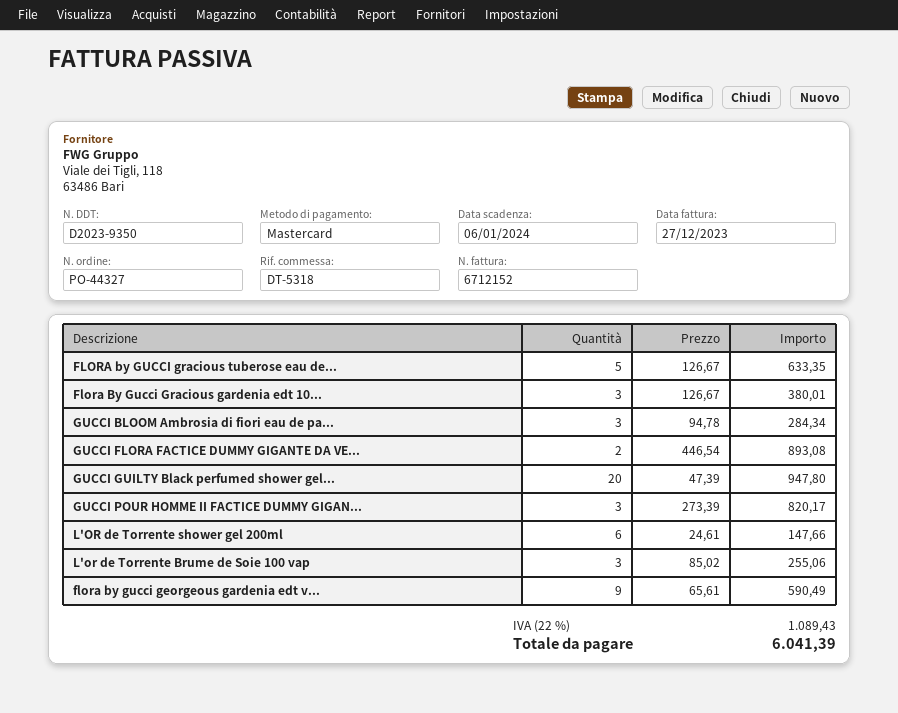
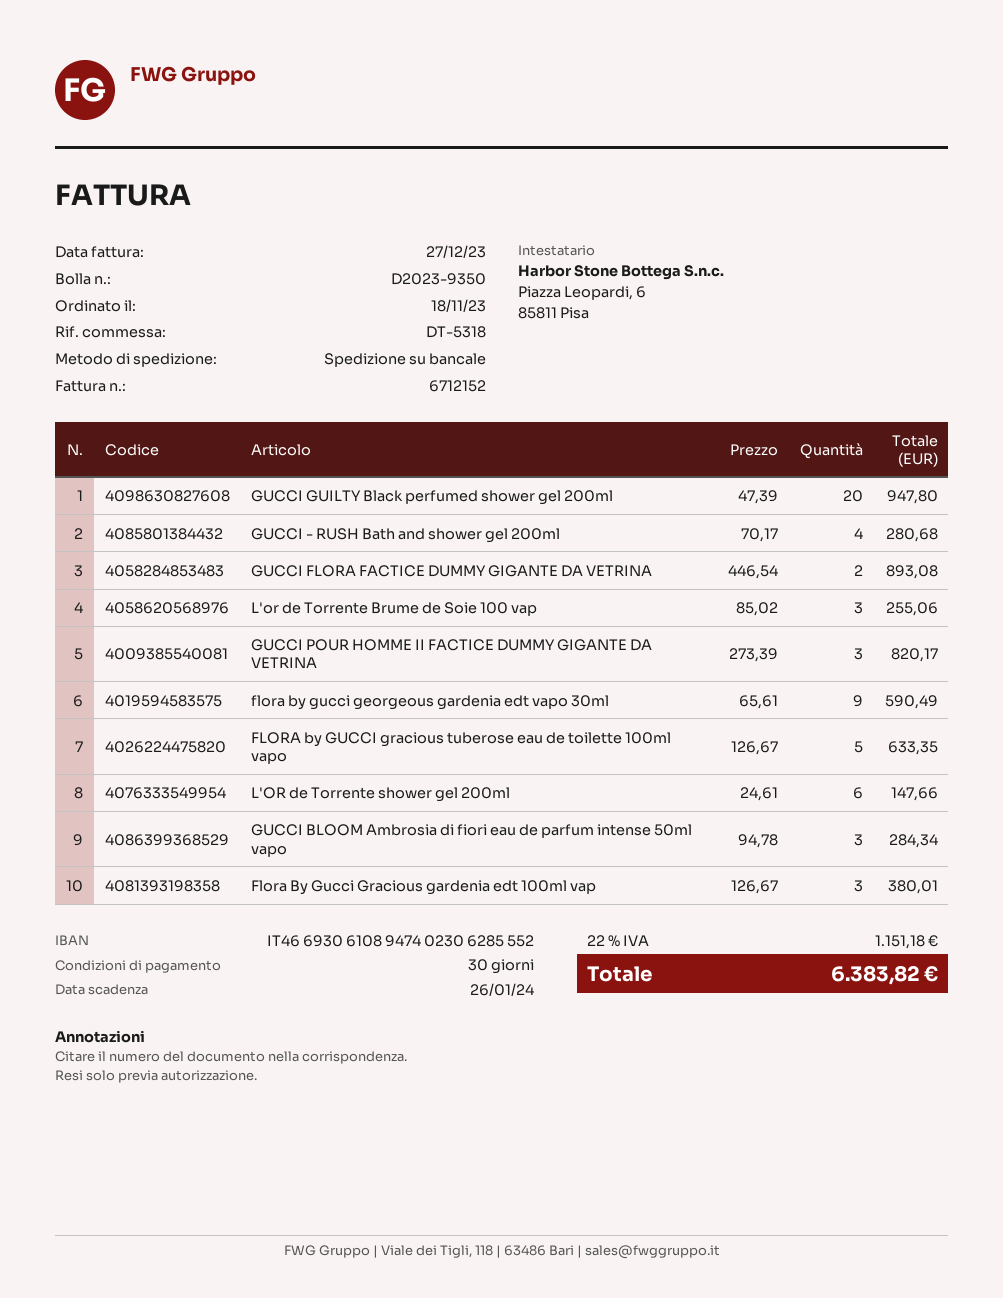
due date: 2024-01-06 -> 2024-01-26
GUCCI - RUSH Bath and shower gel 200ml: none -> 4 x 70.17 = 280.68
tax: 22% = 1089.43 -> 22% = 1151.18
total: 6041.39 -> 6383.82

